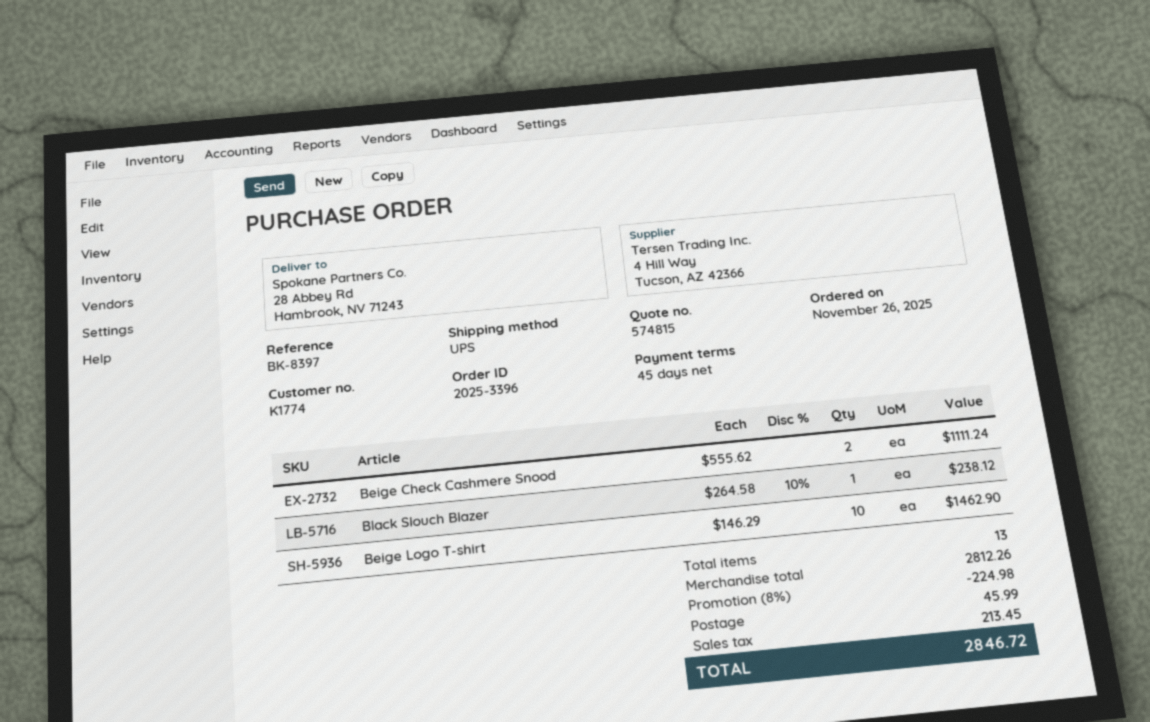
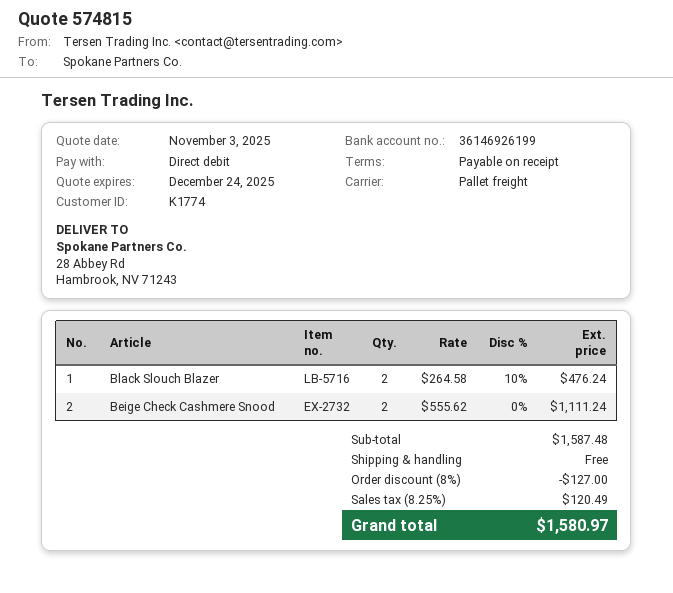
payment terms: 45 days -> on receipt
shipping method: UPS -> pallet freight
Black Slouch Blazer: 1 x 264.58 - 10% = 238.12 -> 2 x 264.58 - 10% = 476.24
Beige Logo T-shirt: 10 x 146.29 = 1462.90 -> none
subtotal: 2812.26 -> 1587.48
discount: 8% = 224.98 -> 8% = 127.00
shipping: 45.99 -> 0.00
tax: 213.45 -> 120.49
total: 2846.72 -> 1580.97

